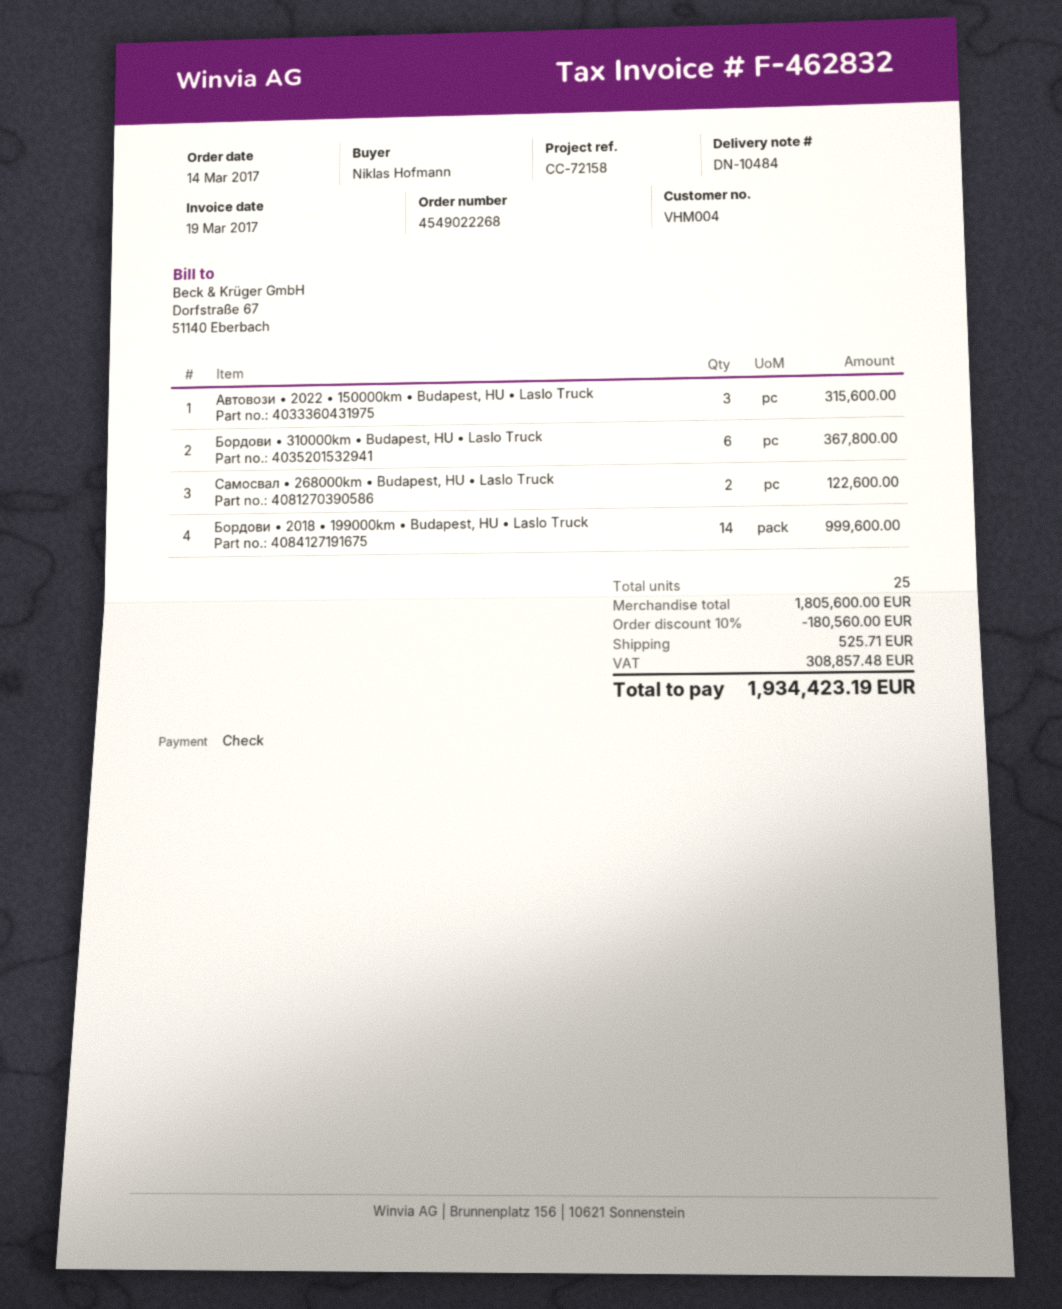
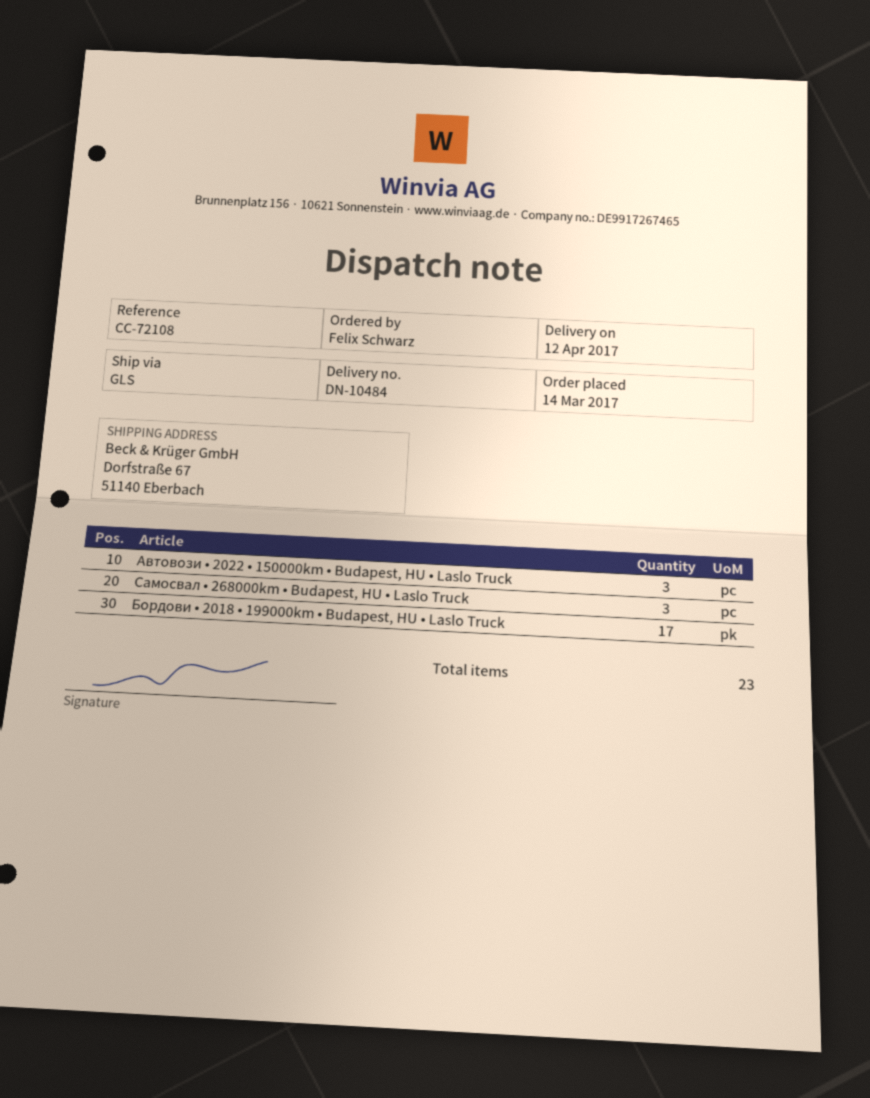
reference: CC-72158 -> CC-72108
ordered by: Niklas Hofmann -> Felix Schwarz
Бордови • 310000km • Budapest, HU • Laslo Truck: 6 -> none
Самосвал • 268000km • Budapest, HU • Laslo Truck: 2 -> 3
Бордови • 2018 • 199000km • Budapest, HU • Laslo Truck: 14 -> 17
total quantity: 25 -> 23

